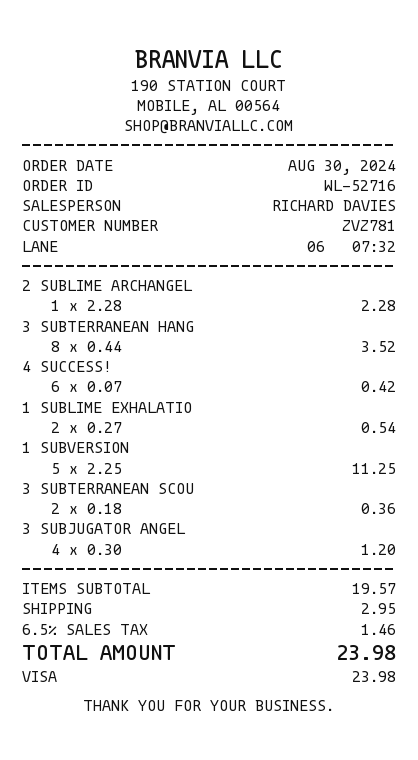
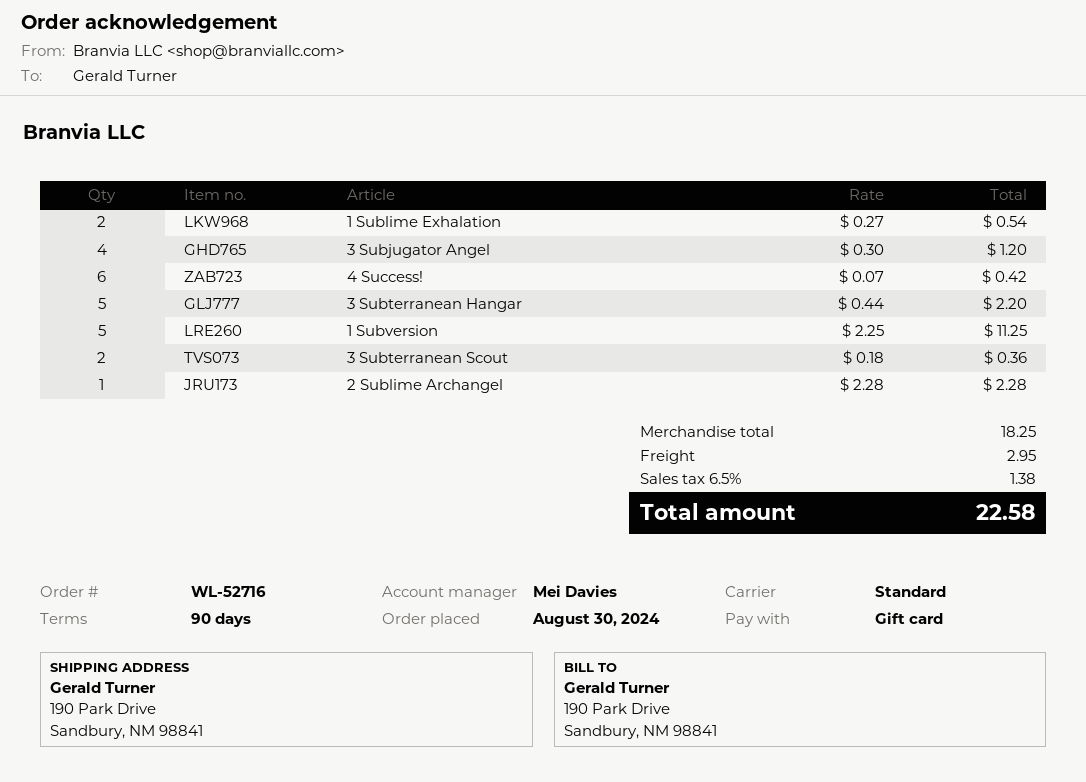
sales rep: RICHARD DAVIES -> Mei Davies
payment method: Visa -> gift card
3 SUBTERRANEAN HANG: 8 x 0.44 = 3.52 -> 5 x 0.44 = 2.20
subtotal: 19.57 -> 18.25
tax: 6.5% = 1.46 -> 6.5% = 1.38
total: 23.98 -> 22.58

